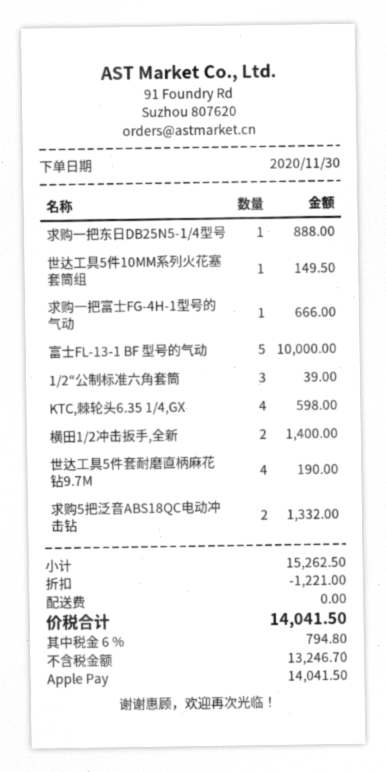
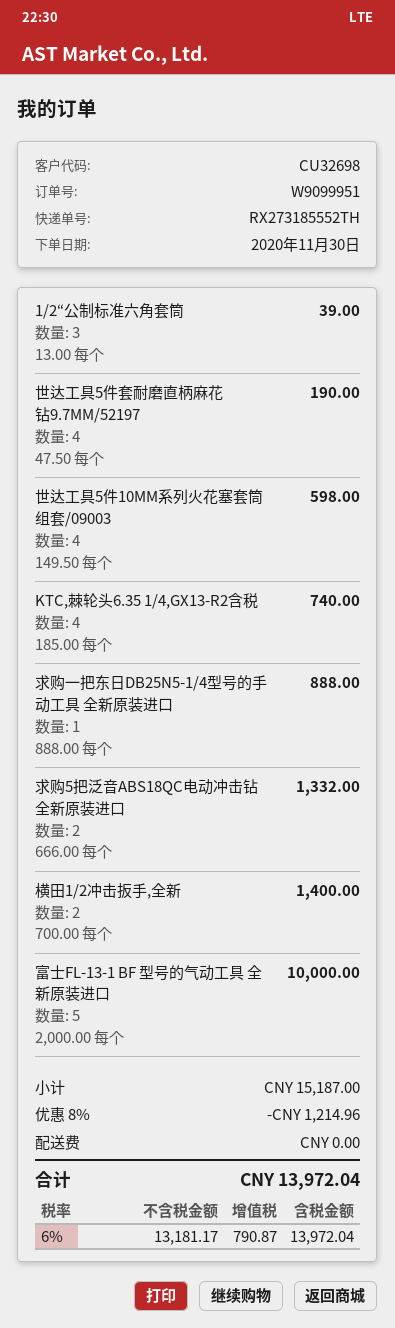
世达工具5件10MM系列火花塞套筒组: 1 for 149.50 -> 4 for 598.00
求购一把富士FG-4H-1型号的气动: 1 for 666.00 -> none
KTC,棘轮头6.35 1/4,GX: 4 for 598.00 -> 4 for 740.00
subtotal: 15262.50 -> 15187.00
discount: 1221.00 -> 1214.96
net: 13246.70 -> 13181.17
tax: 6% = 794.80 -> 6% = 790.87
total: 14041.50 -> 13972.04

